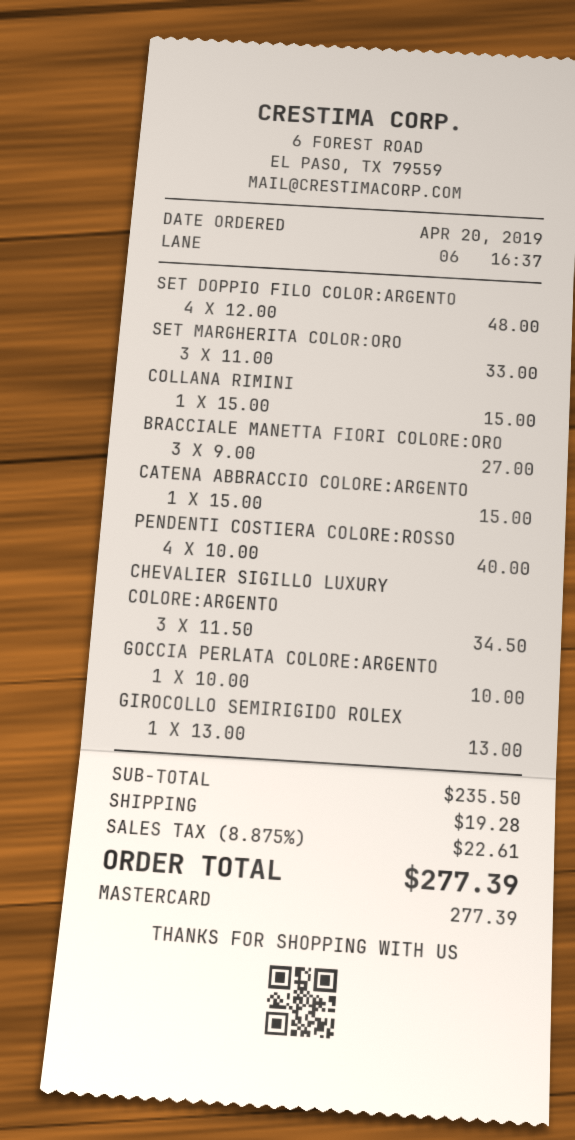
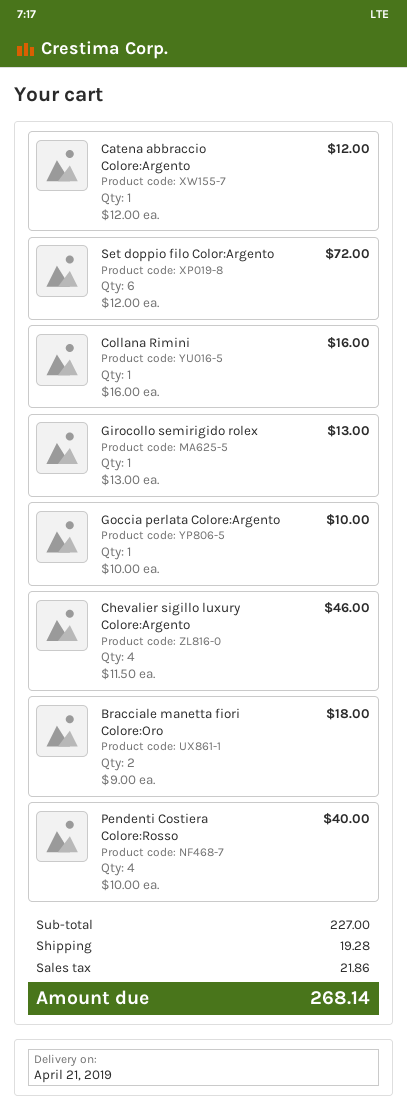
SET DOPPIO FILO COLOR:ARGENTO: 4 x 12.00 = 48.00 -> 6 x 12.00 = 72.00
SET MARGHERITA COLOR:ORO: 3 x 11.00 = 33.00 -> none
COLLANA RIMINI: 1 x 15.00 = 15.00 -> 1 x 16.00 = 16.00
BRACCIALE MANETTA FIORI COLORE:ORO: 3 x 9.00 = 27.00 -> 2 x 9.00 = 18.00
CATENA ABBRACCIO COLORE:ARGENTO: 1 x 15.00 = 15.00 -> 1 x 12.00 = 12.00
CHEVALIER SIGILLO LUXURY COLORE:ARGENTO: 3 x 11.50 = 34.50 -> 4 x 11.50 = 46.00
subtotal: 235.50 -> 227.00
tax: 22.61 -> 21.86
total: 277.39 -> 268.14

